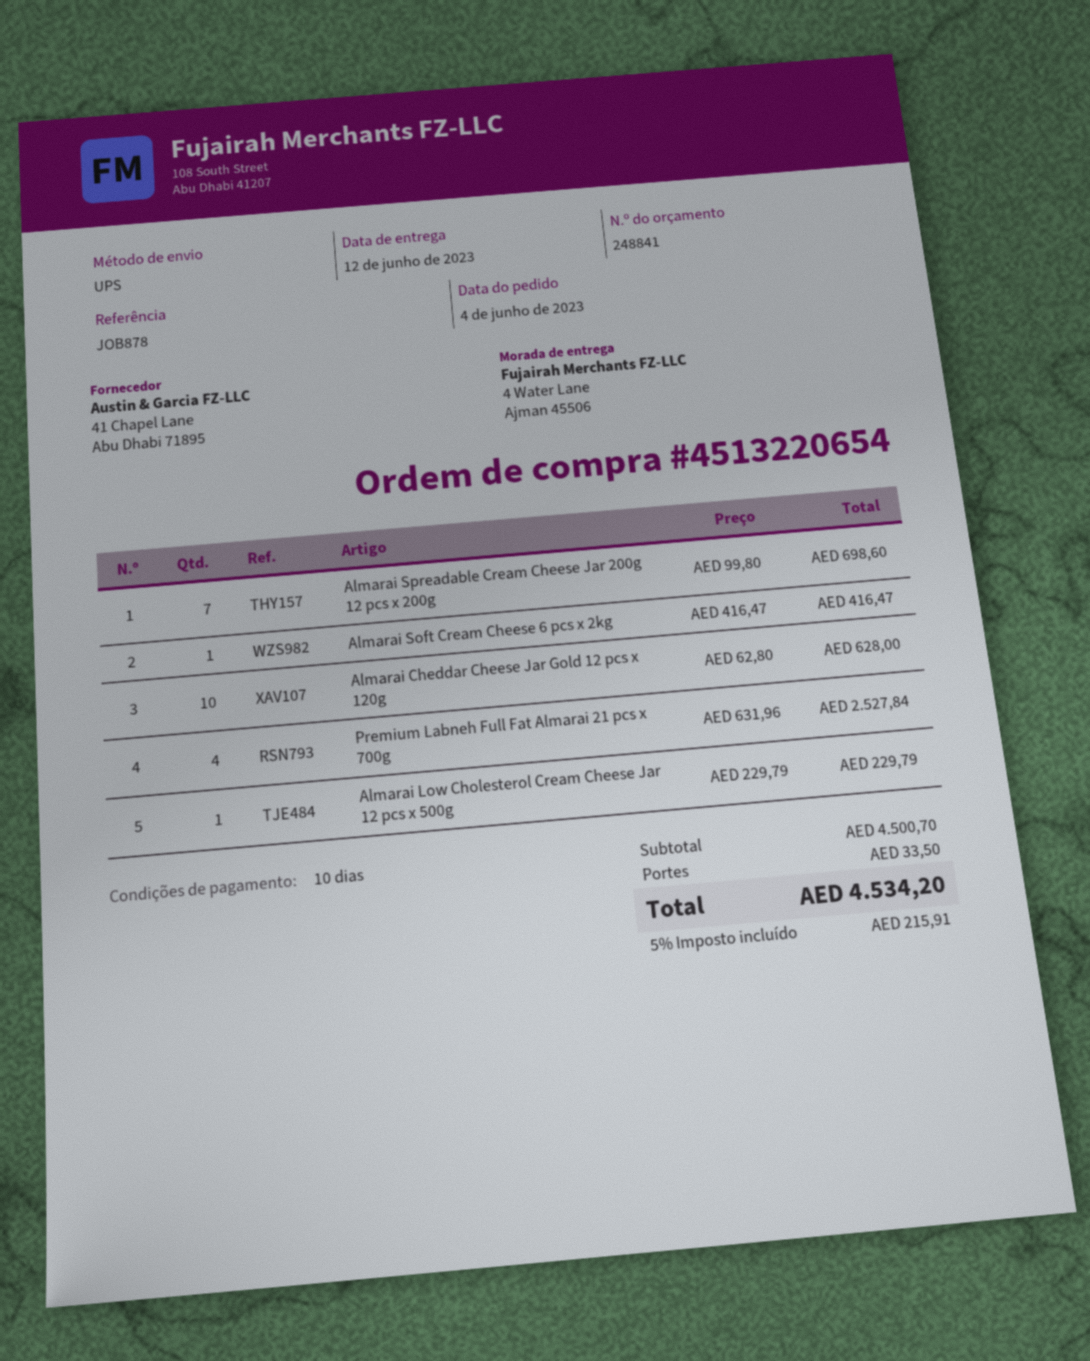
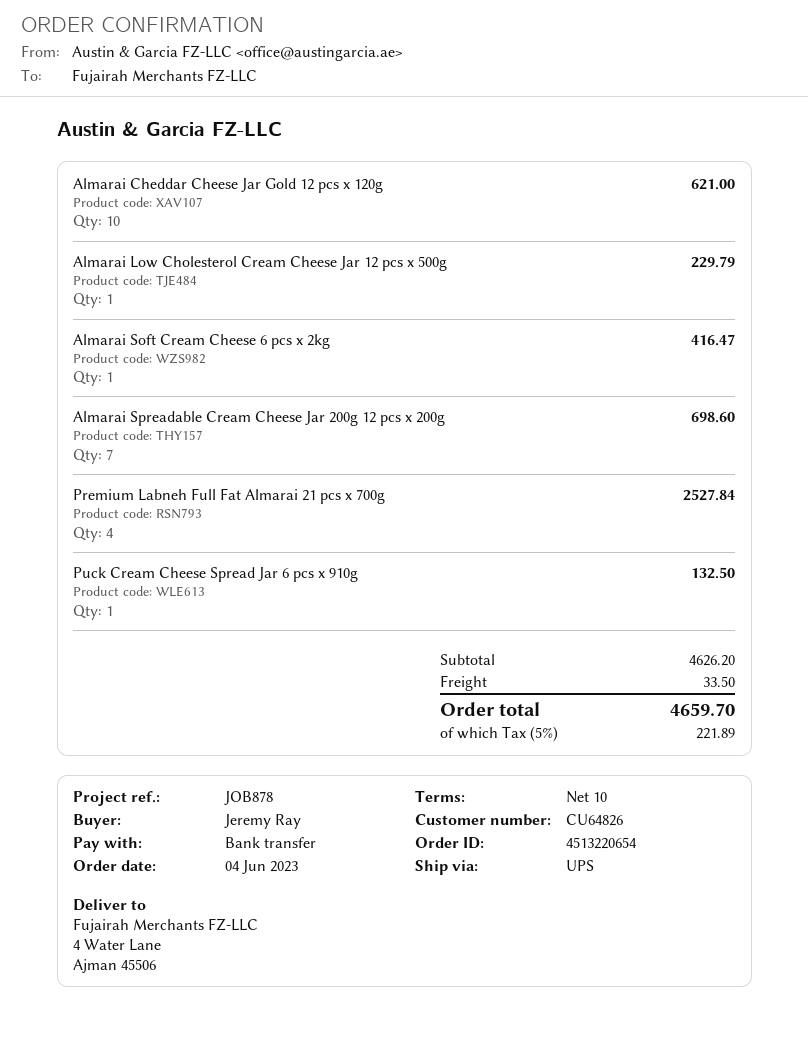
Almarai Cheddar Cheese Jar Gold 12 pcs x 120g: 10 for 628.00 -> 10 for 621.00
Puck Cream Cheese Spread Jar 6 pcs x 910g: none -> 1 for 132.50
subtotal: 4500.70 -> 4626.20
tax: 5% = 215.91 -> 5% = 221.89
total: 4534.20 -> 4659.70

